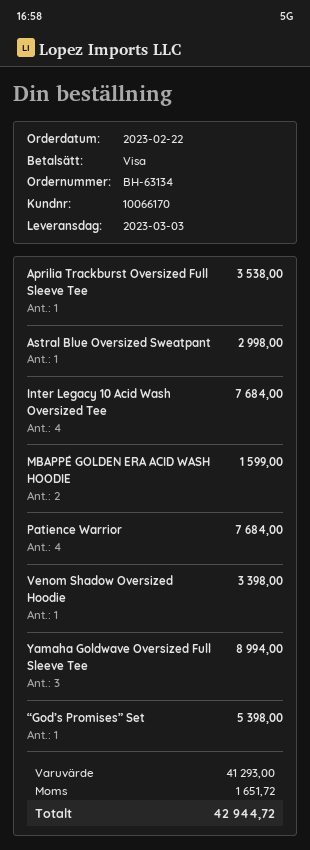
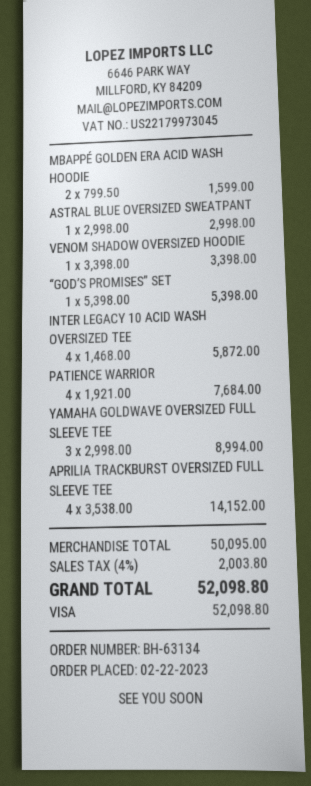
Aprilia Trackburst Oversized Full Sleeve Tee: 1 for 3538.00 -> 4 for 14152.00
Inter Legacy 10 Acid Wash Oversized Tee: 4 for 7684.00 -> 4 for 5872.00
subtotal: 41293.00 -> 50095.00
tax: 1651.72 -> 2003.80
total: 42944.72 -> 52098.80

